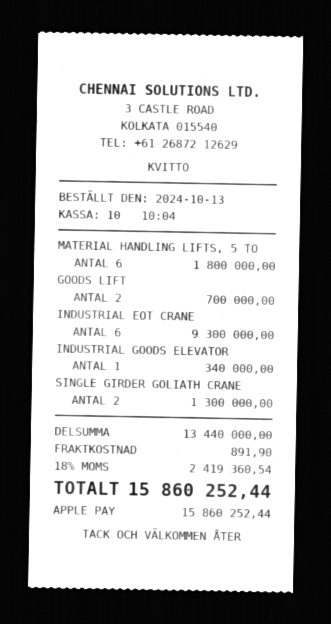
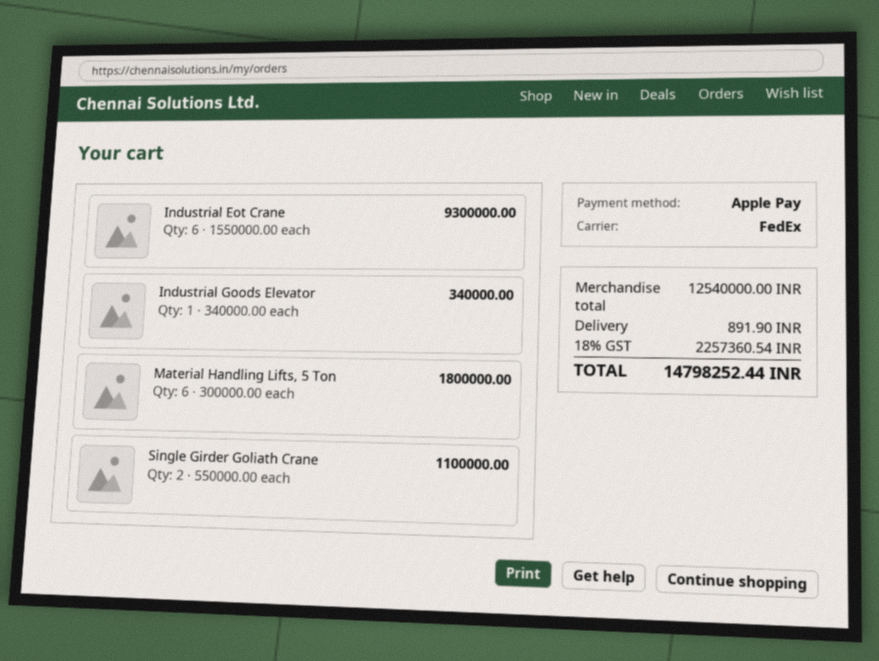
GOODS LIFT: 2 for 700000.00 -> none
SINGLE GIRDER GOLIATH CRANE: 2 for 1300000.00 -> 2 for 1100000.00
subtotal: 13440000.00 -> 12540000.00
tax: 18% = 2419360.54 -> 18% = 2257360.54
total: 15860252.44 -> 14798252.44

